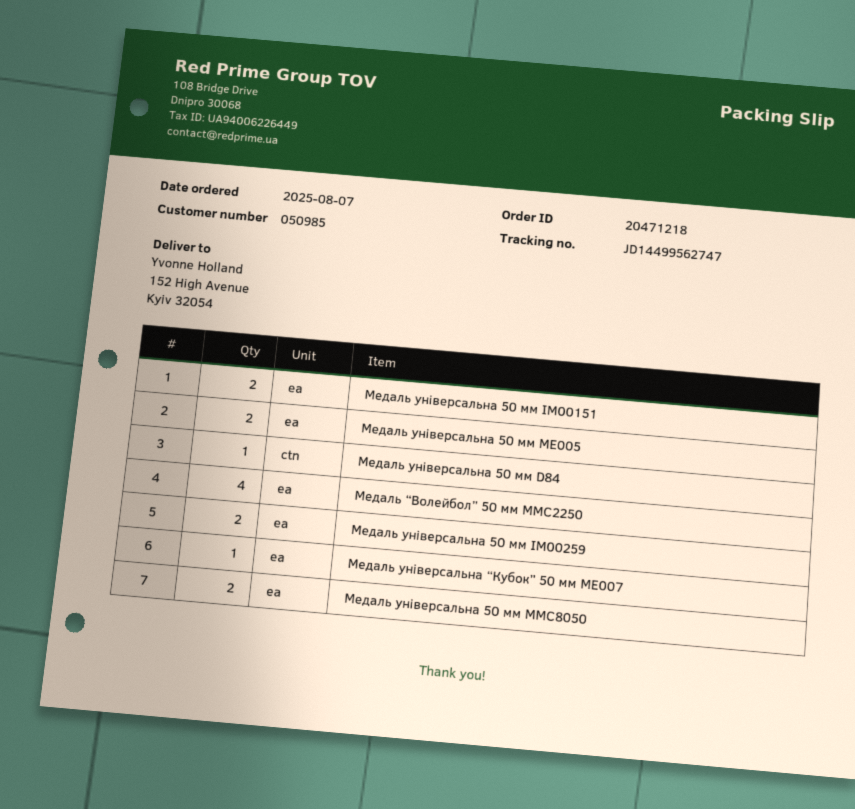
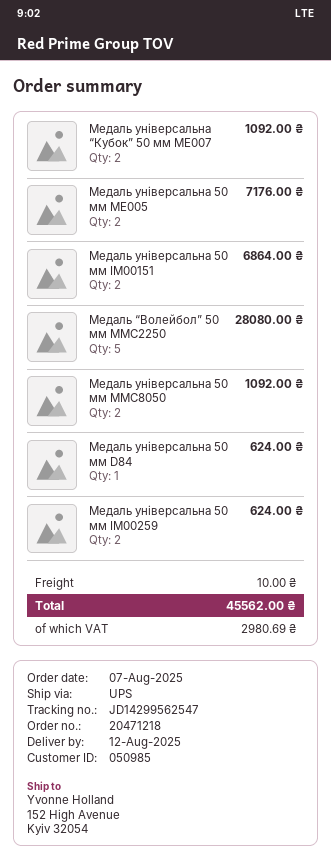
tracking number: JD14499562747 -> JD14299562547
Медаль “Волейбол” 50 мм MMC2250: 4 -> 5
Медаль універсальна “Кубок” 50 мм ME007: 1 -> 2

